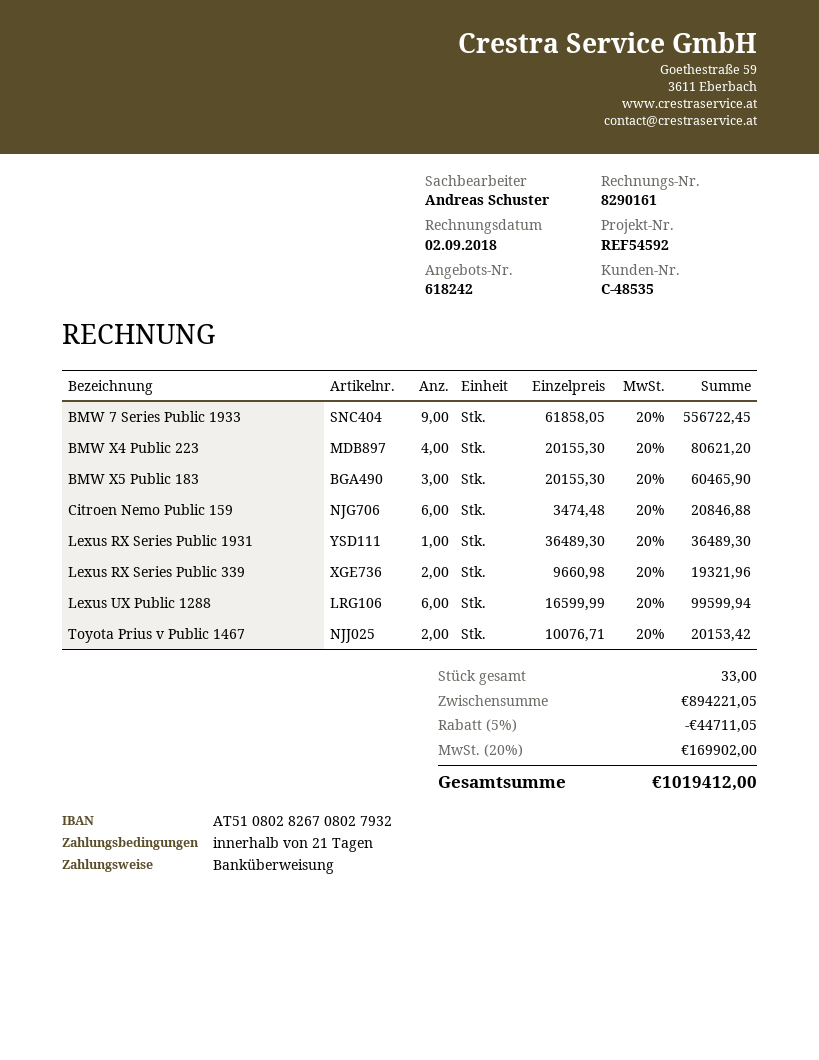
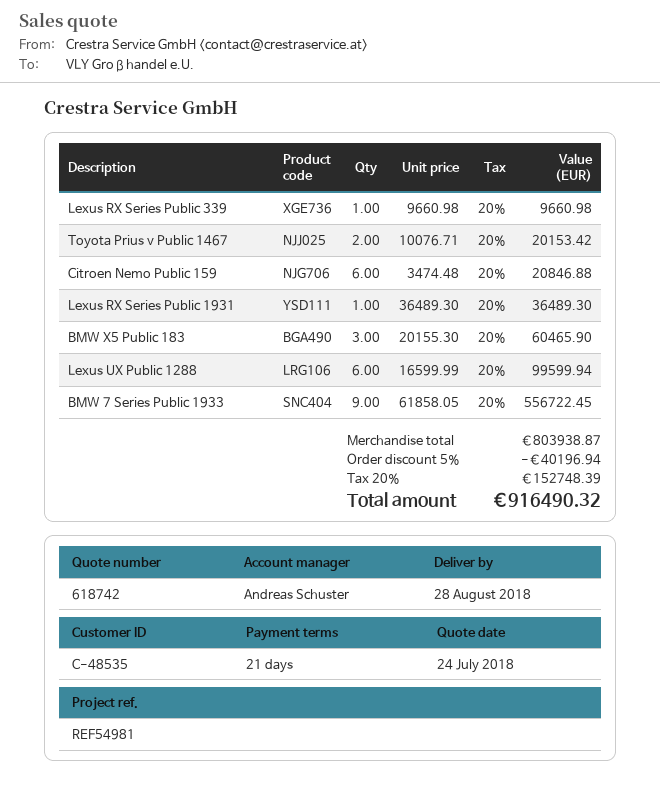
quote number: 618242 -> 618742
reference: REF54592 -> REF54981
BMW X4 Public 223: 4 x 20155.30 = 80621.20 -> none
Lexus RX Series Public 339: 2 x 9660.98 = 19321.96 -> 1 x 9660.98 = 9660.98
subtotal: 894221.05 -> 803938.87
discount: 5% = 44711.05 -> 5% = 40196.94
tax: 20% = 169902.00 -> 20% = 152748.39
total: 1019412.00 -> 916490.32

